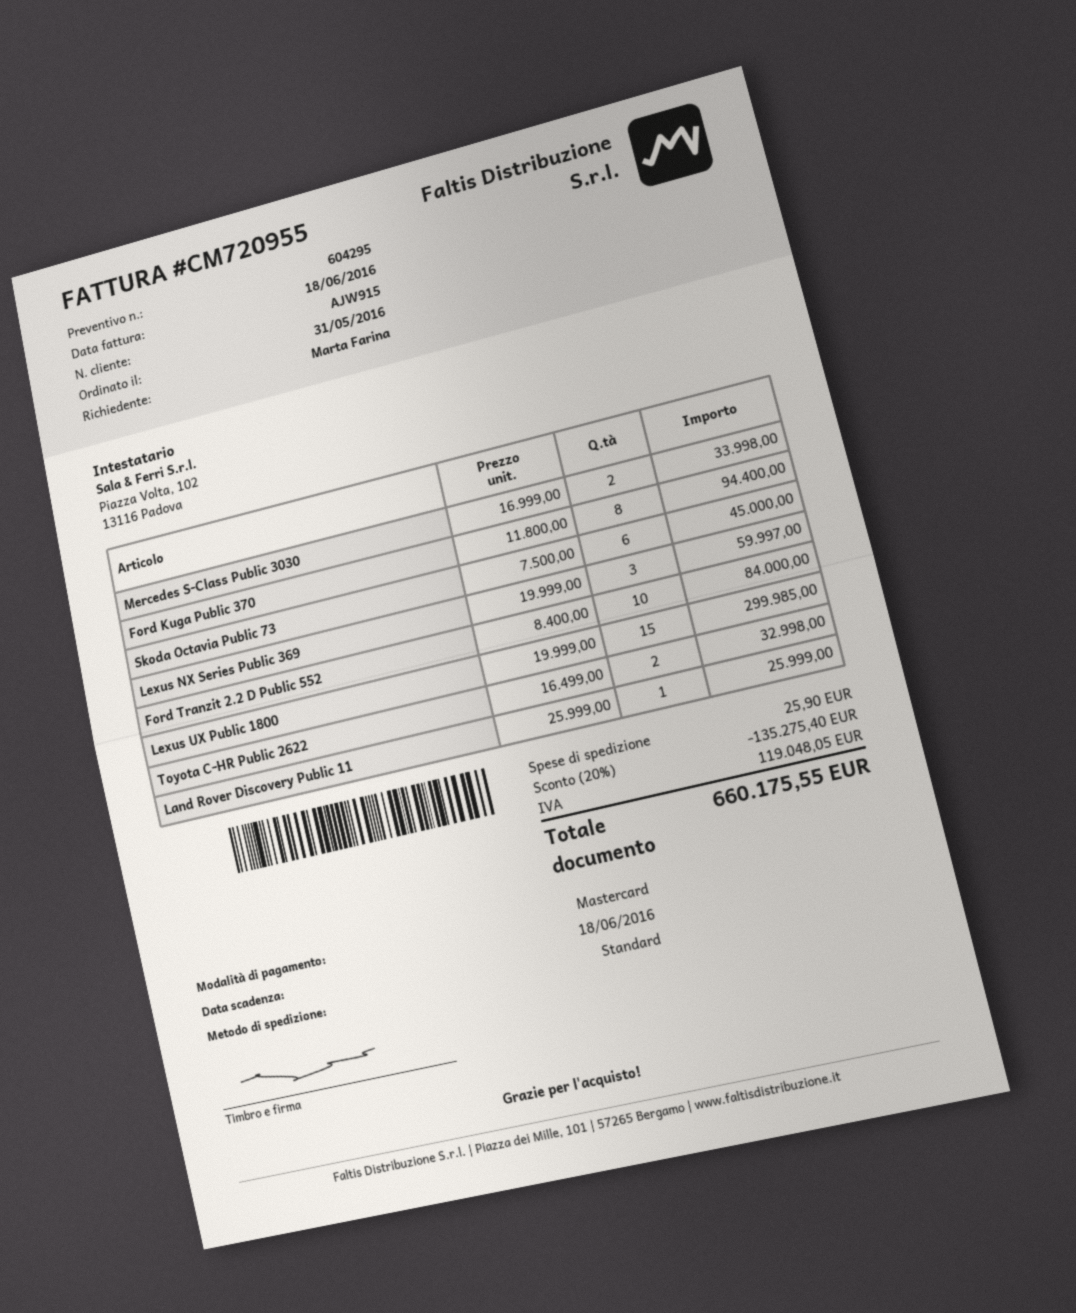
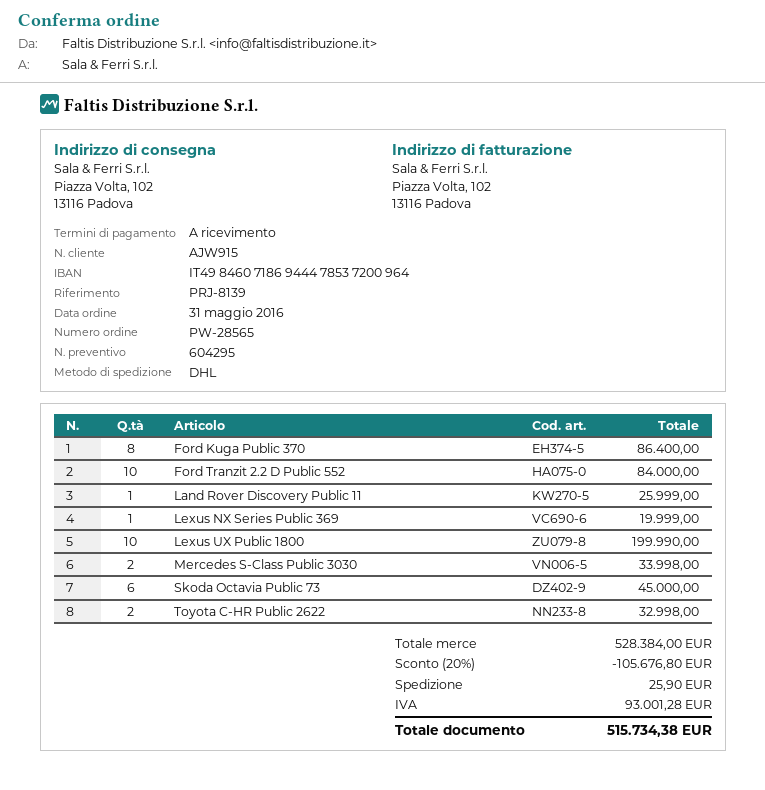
shipping method: standard -> DHL
Ford Kuga Public 370: 8 for 94400.00 -> 8 for 86400.00
Lexus NX Series Public 369: 3 for 59997.00 -> 1 for 19999.00
Lexus UX Public 1800: 15 for 299985.00 -> 10 for 199990.00
discount: 20% = 135275.40 -> 20% = 105676.80
tax: 119048.05 -> 93001.28
total: 660175.55 -> 515734.38

